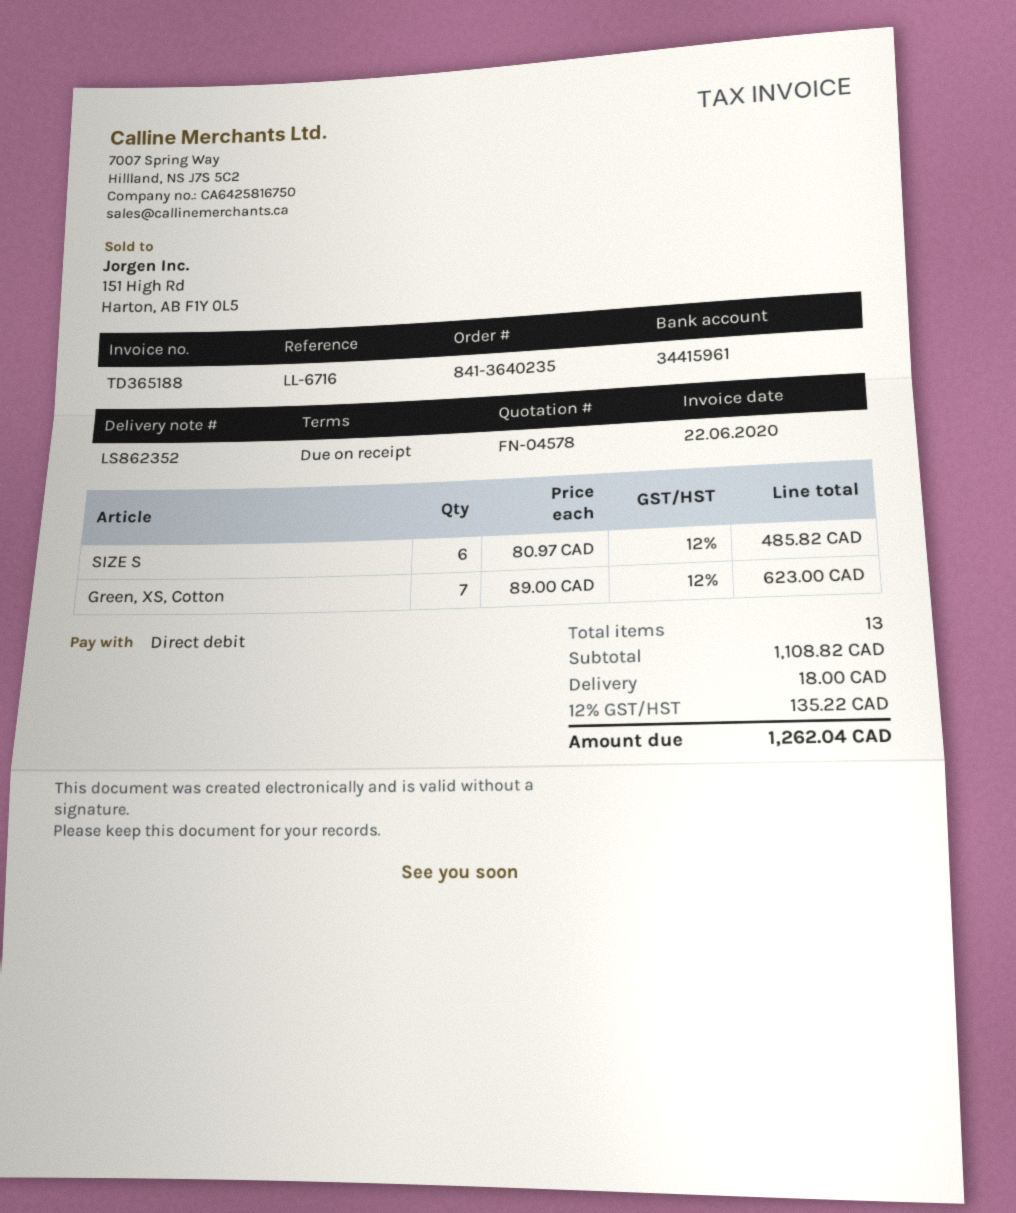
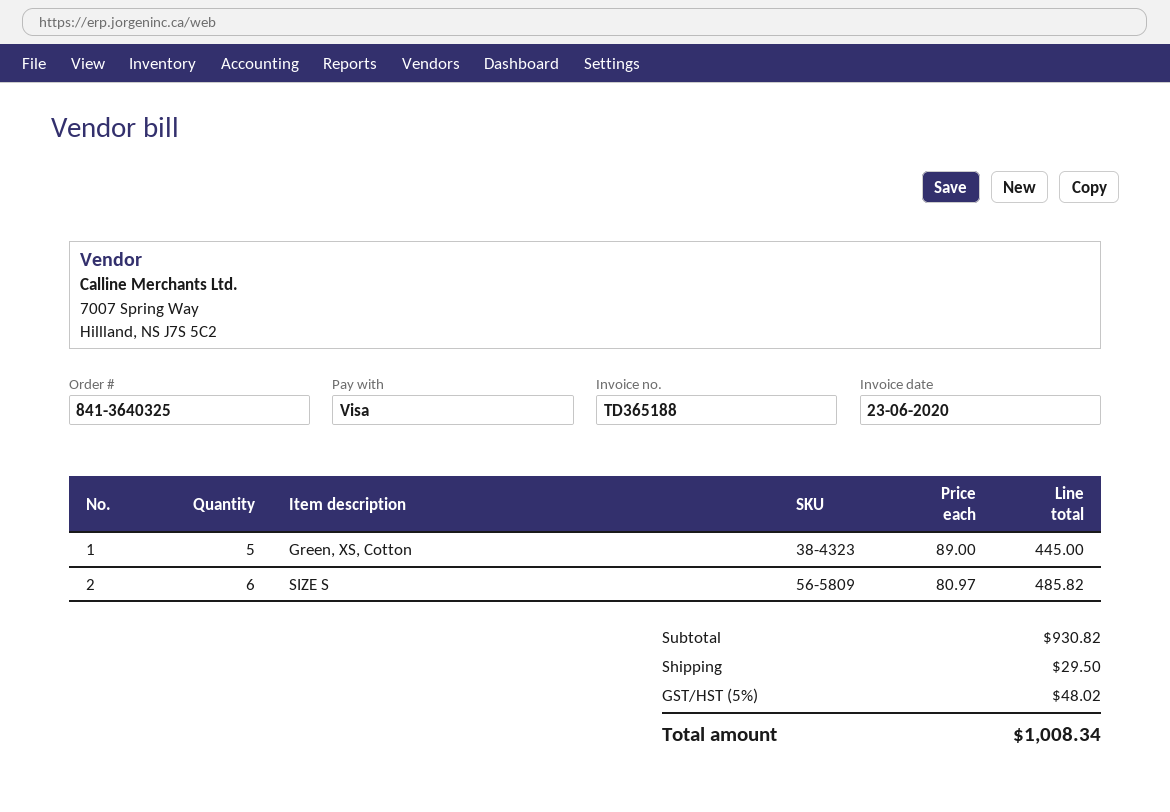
order number: 841-3640235 -> 841-3640325
invoice date: 2020-06-22 -> 2020-06-23
payment method: direct debit -> Visa
Green, XS, Cotton: 7 x 89.00 = 623.00 -> 5 x 89.00 = 445.00
subtotal: 1108.82 -> 930.82
shipping: 18.00 -> 29.50
tax: 12% = 135.22 -> 5% = 48.02
total: 1262.04 -> 1008.34

